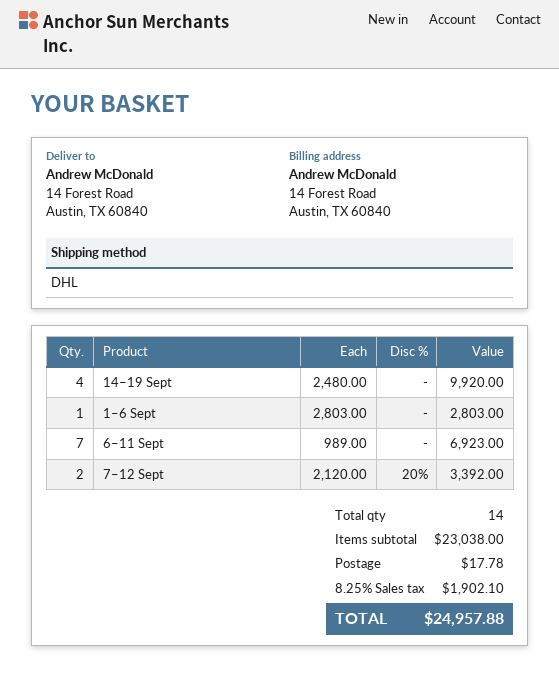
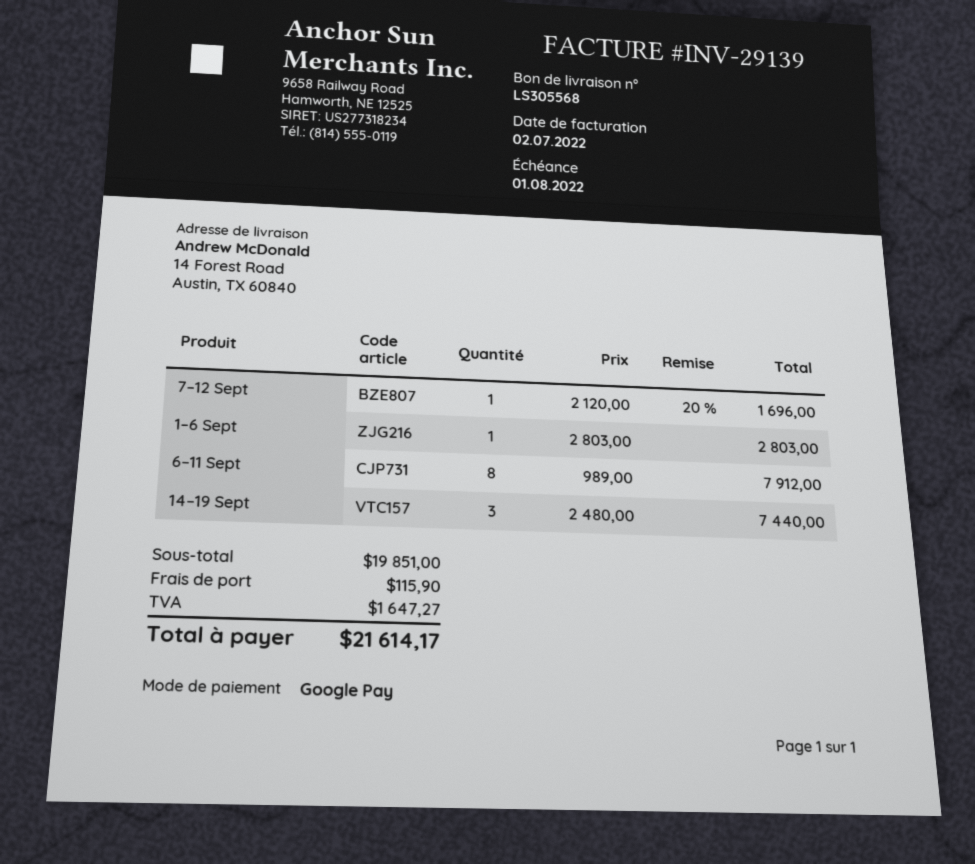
14–19 Sept: 4 x 2480.00 = 9920.00 -> 3 x 2480.00 = 7440.00
6–11 Sept: 7 x 989.00 = 6923.00 -> 8 x 989.00 = 7912.00
7–12 Sept: 2 x 2120.00 - 20% = 3392.00 -> 1 x 2120.00 - 20% = 1696.00
subtotal: 23038.00 -> 19851.00
shipping: 17.78 -> 115.90
tax: 1902.10 -> 1647.27
total: 24957.88 -> 21614.17

